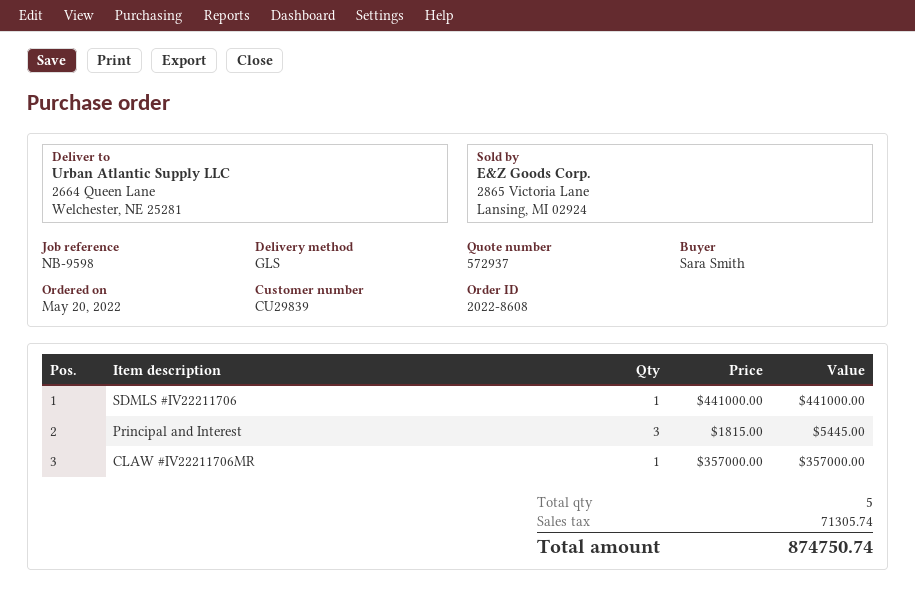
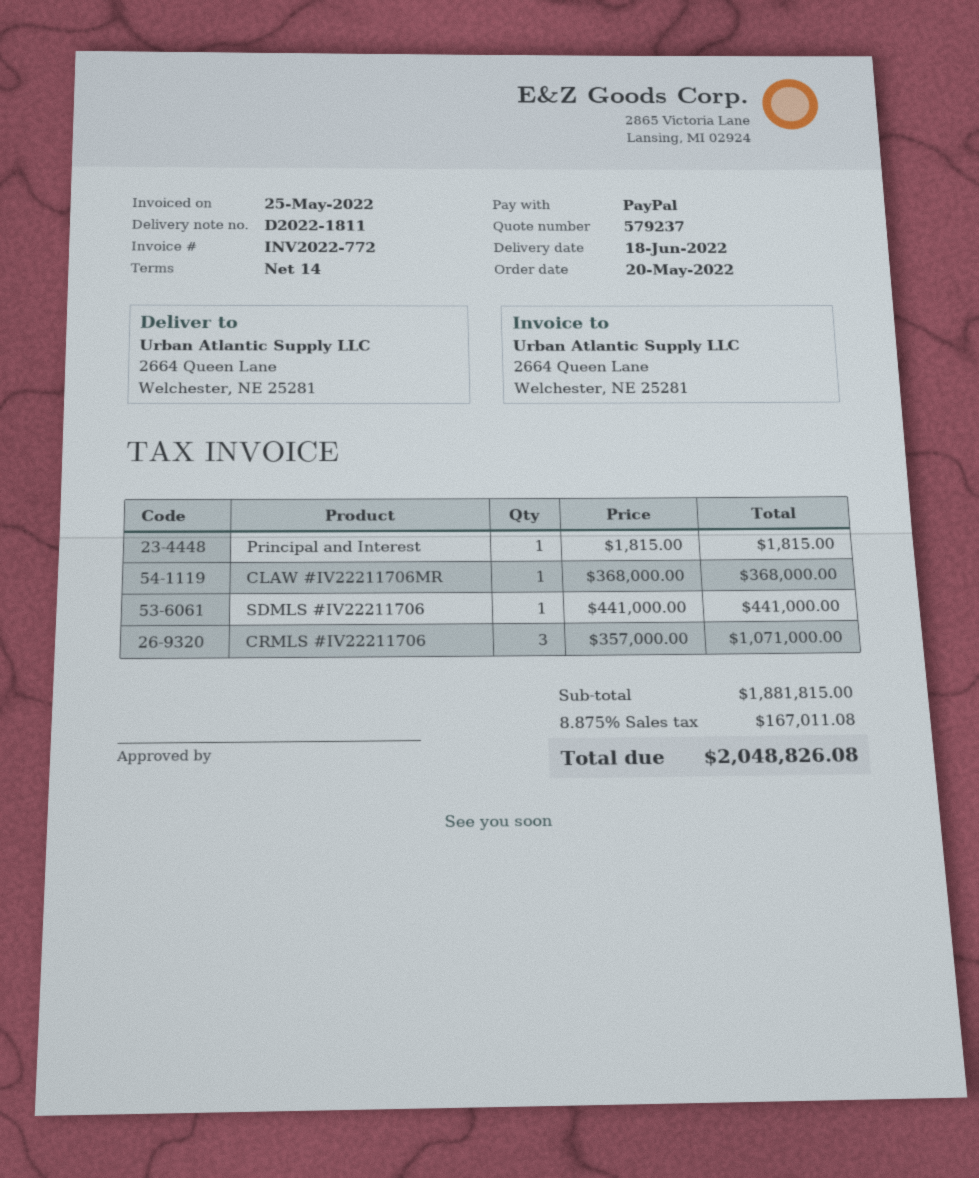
quote number: 572937 -> 579237
Principal and Interest: 3 x 1815.00 = 5445.00 -> 1 x 1815.00 = 1815.00
CLAW #IV22211706MR: 1 x 357000.00 = 357000.00 -> 1 x 368000.00 = 368000.00
CRMLS #IV22211706: none -> 3 x 357000.00 = 1071000.00
tax: 71305.74 -> 167011.08
total: 874750.74 -> 2048826.08

